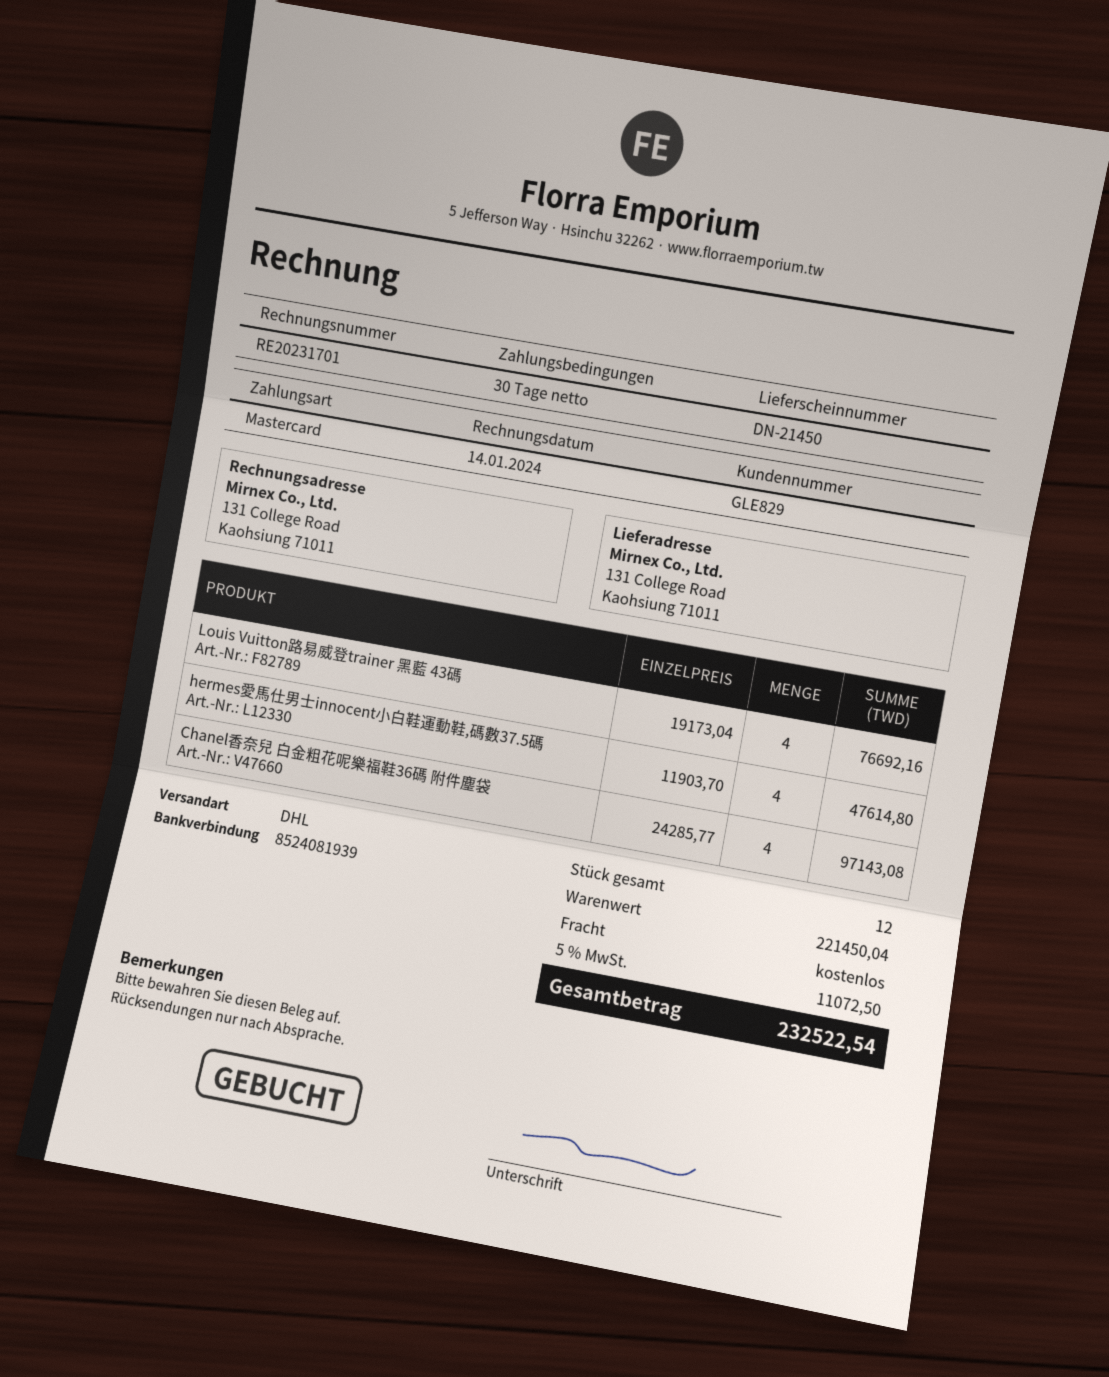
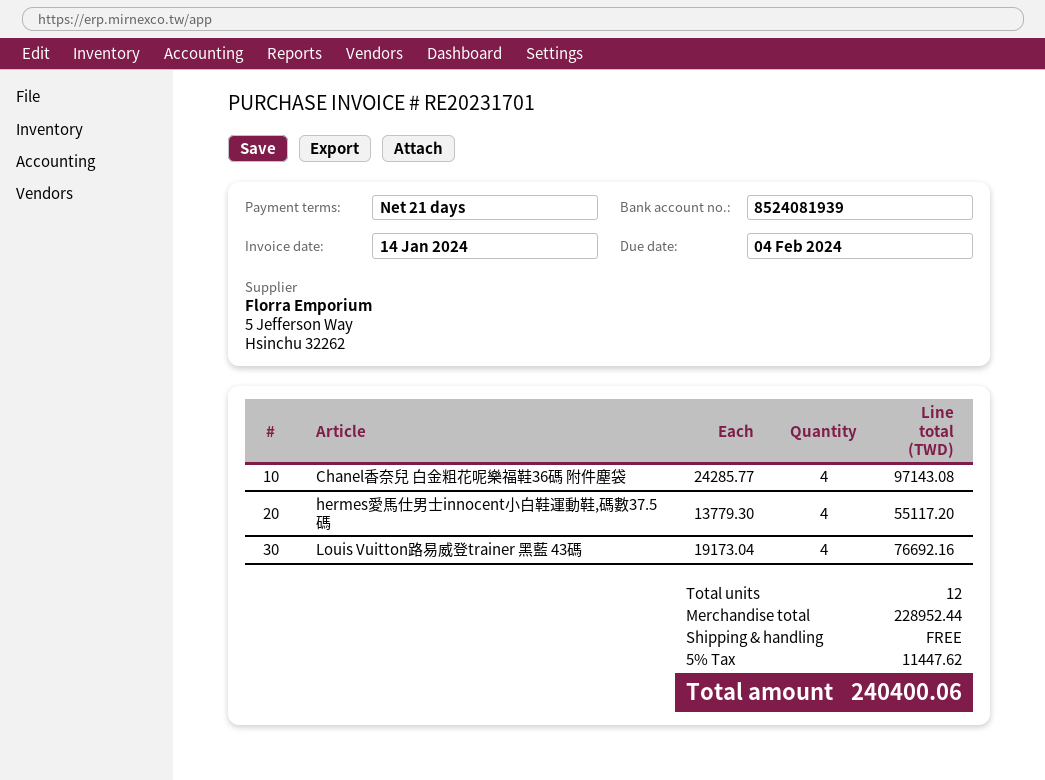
payment terms: 30 days -> 21 days
hermes愛馬仕男士innocent小白鞋運動鞋,碼數37.5碼: 4 x 11903.70 = 47614.80 -> 4 x 13779.30 = 55117.20
subtotal: 221450.04 -> 228952.44
tax: 5% = 11072.50 -> 5% = 11447.62
total: 232522.54 -> 240400.06

